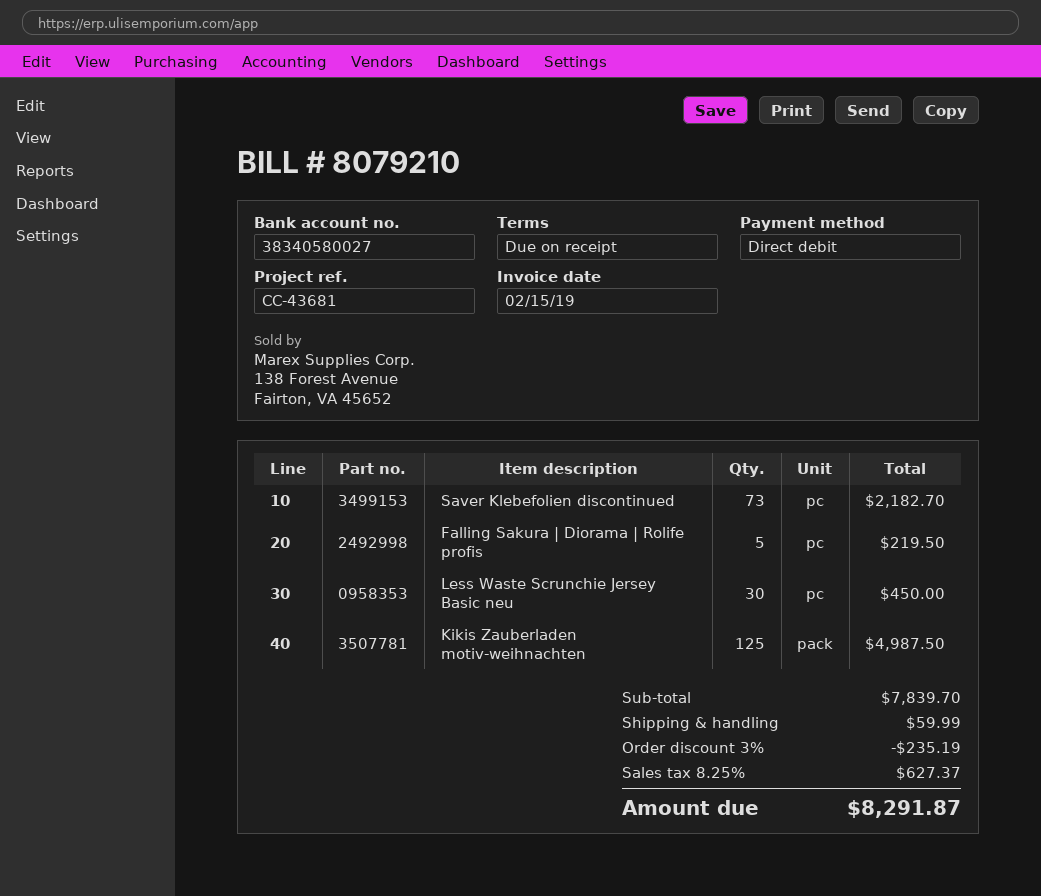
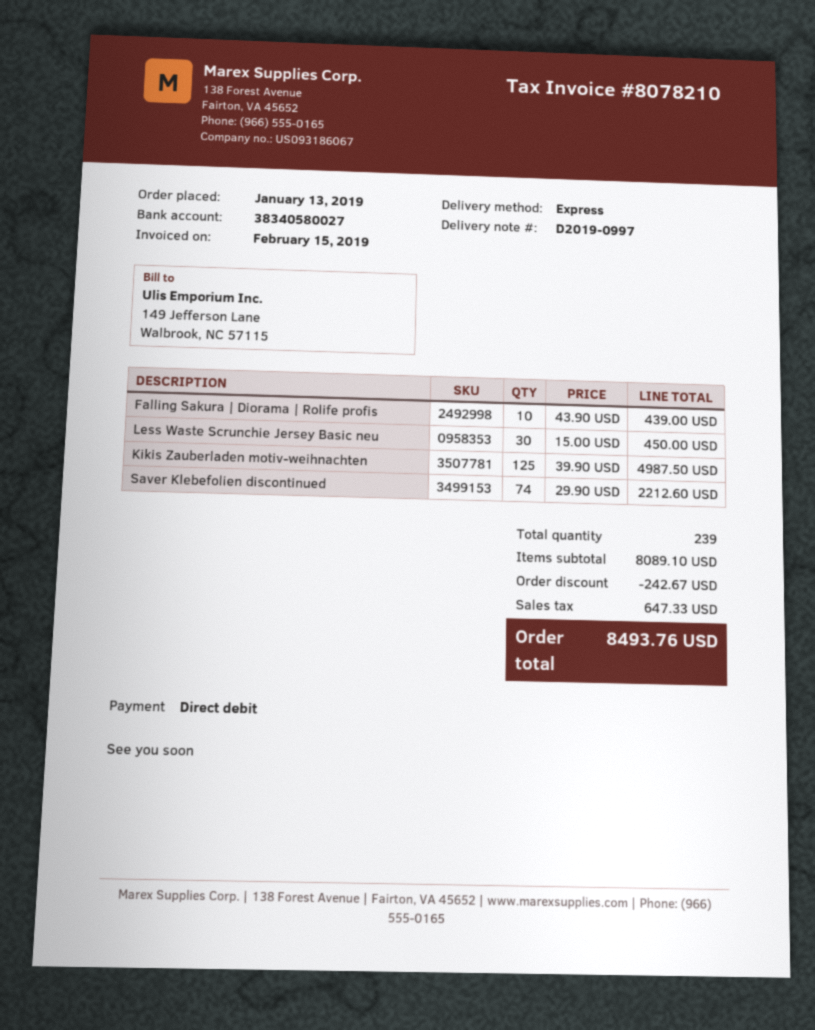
invoice number: 8079210 -> 8078210
Saver Klebefolien discontinued: 73 for 2182.70 -> 74 for 2212.60
Falling Sakura | Diorama | Rolife profis: 5 for 219.50 -> 10 for 439.00
subtotal: 7839.70 -> 8089.10
discount: 235.19 -> 242.67
shipping: 59.99 -> none
tax: 627.37 -> 647.33
total: 8291.87 -> 8493.76

